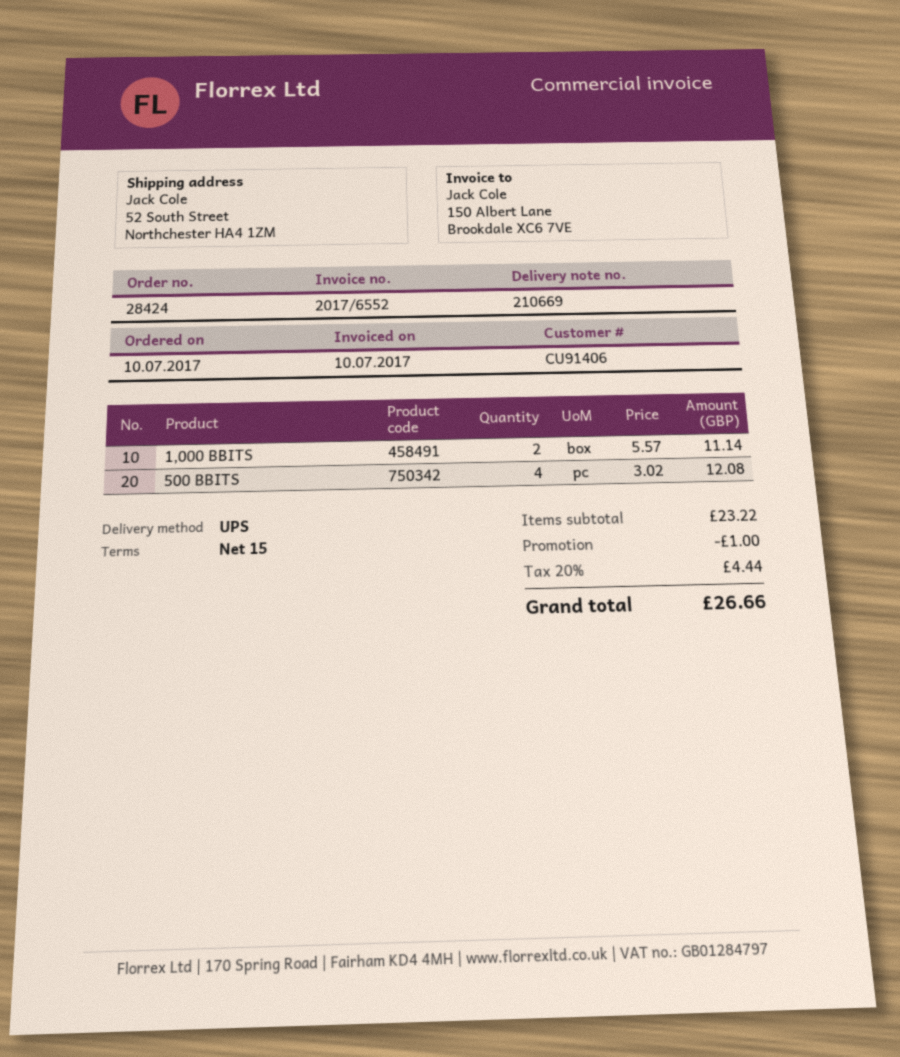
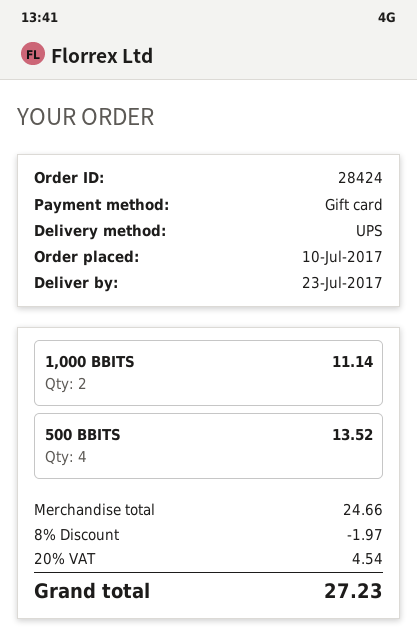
500 BBITS: 4 for 12.08 -> 4 for 13.52
subtotal: 23.22 -> 24.66
discount: 1.00 -> 1.97
tax: 20% = 4.44 -> 20% = 4.54
total: 26.66 -> 27.23

